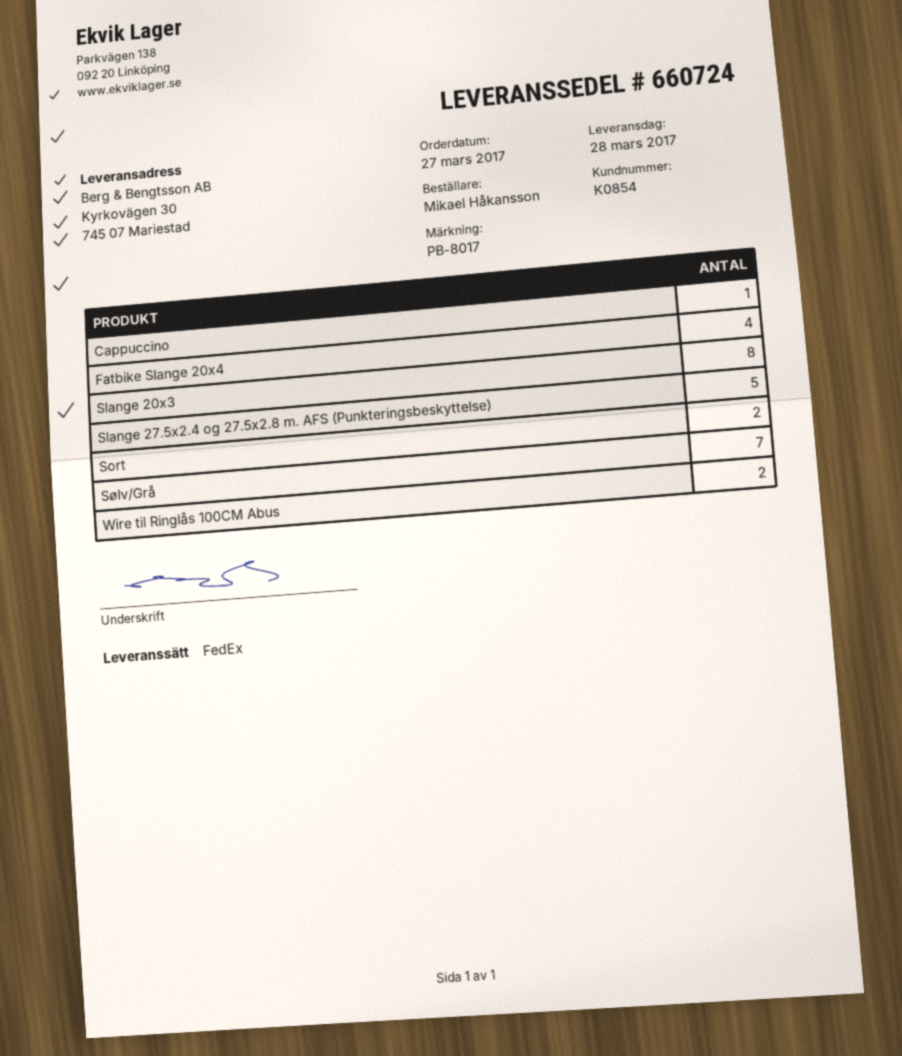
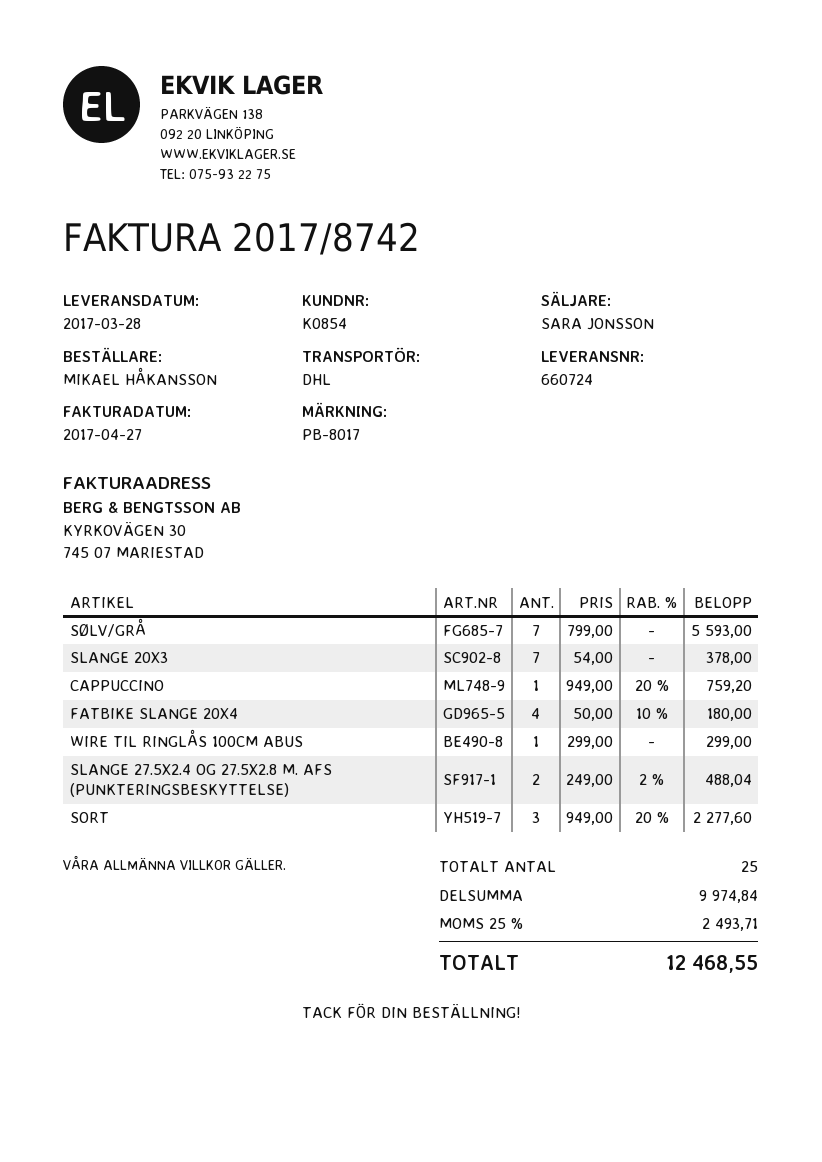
shipping method: FedEx -> DHL
Slange 20x3: 8 -> 7
Slange 27.5x2.4 og 27.5x2.8 m. AFS (Punkteringsbeskyttelse): 5 -> 2
Sort: 2 -> 3
Wire til Ringlås 100CM Abus: 2 -> 1

